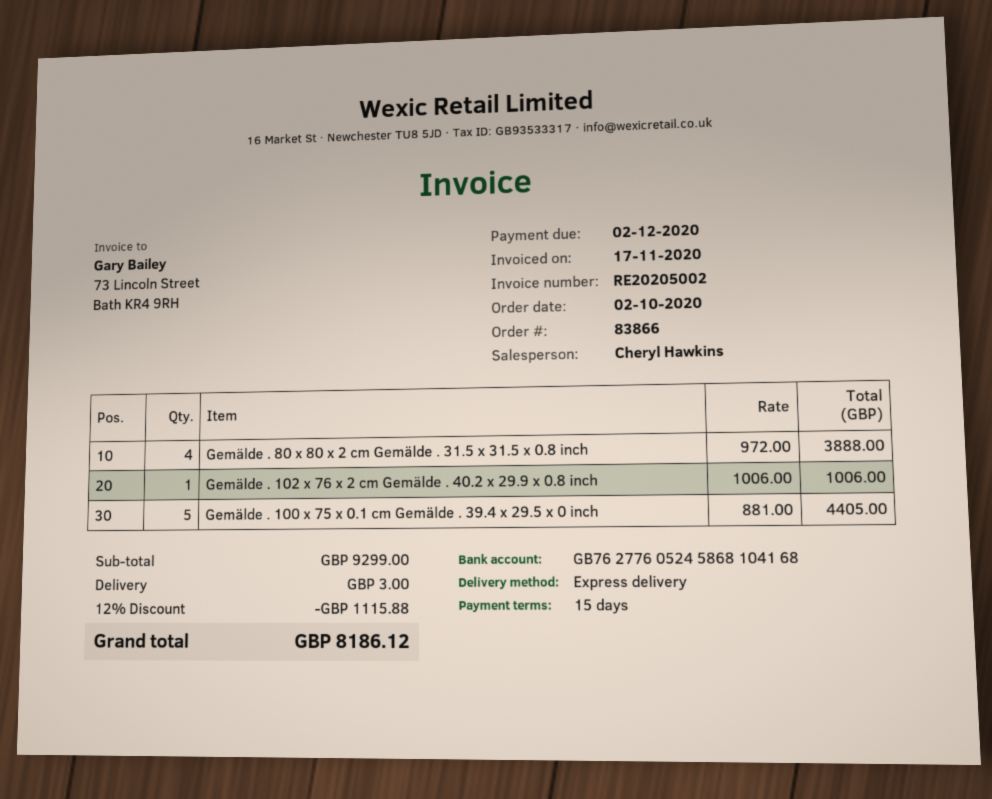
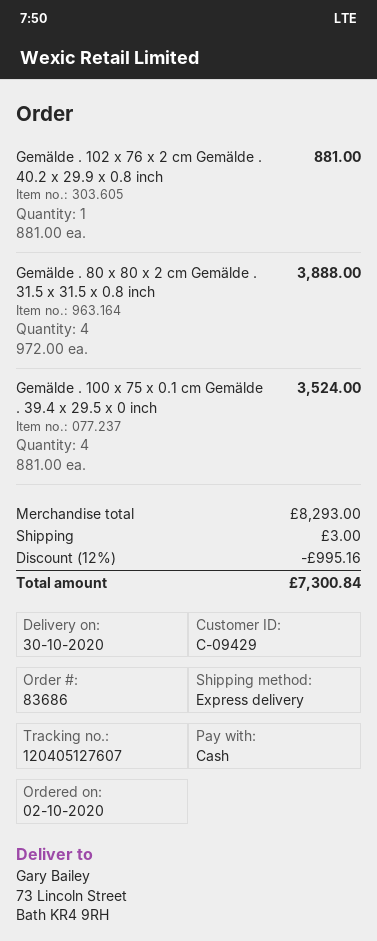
order number: 83866 -> 83686
Gemälde . 102 x 76 x 2 cm Gemälde . 40.2 x 29.9 x 0.8 inch: 1 x 1006.00 = 1006.00 -> 1 x 881.00 = 881.00
Gemälde . 100 x 75 x 0.1 cm Gemälde . 39.4 x 29.5 x 0 inch: 5 x 881.00 = 4405.00 -> 4 x 881.00 = 3524.00
subtotal: 9299.00 -> 8293.00
discount: 12% = 1115.88 -> 12% = 995.16
total: 8186.12 -> 7300.84

